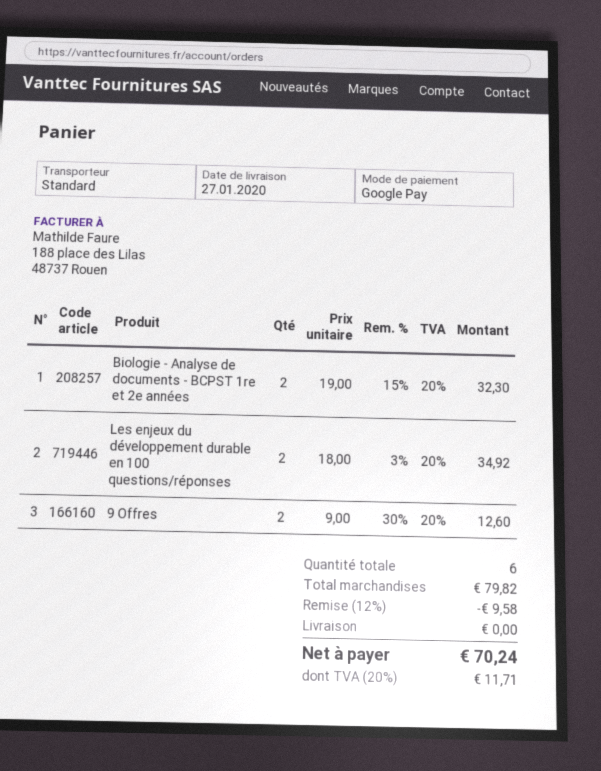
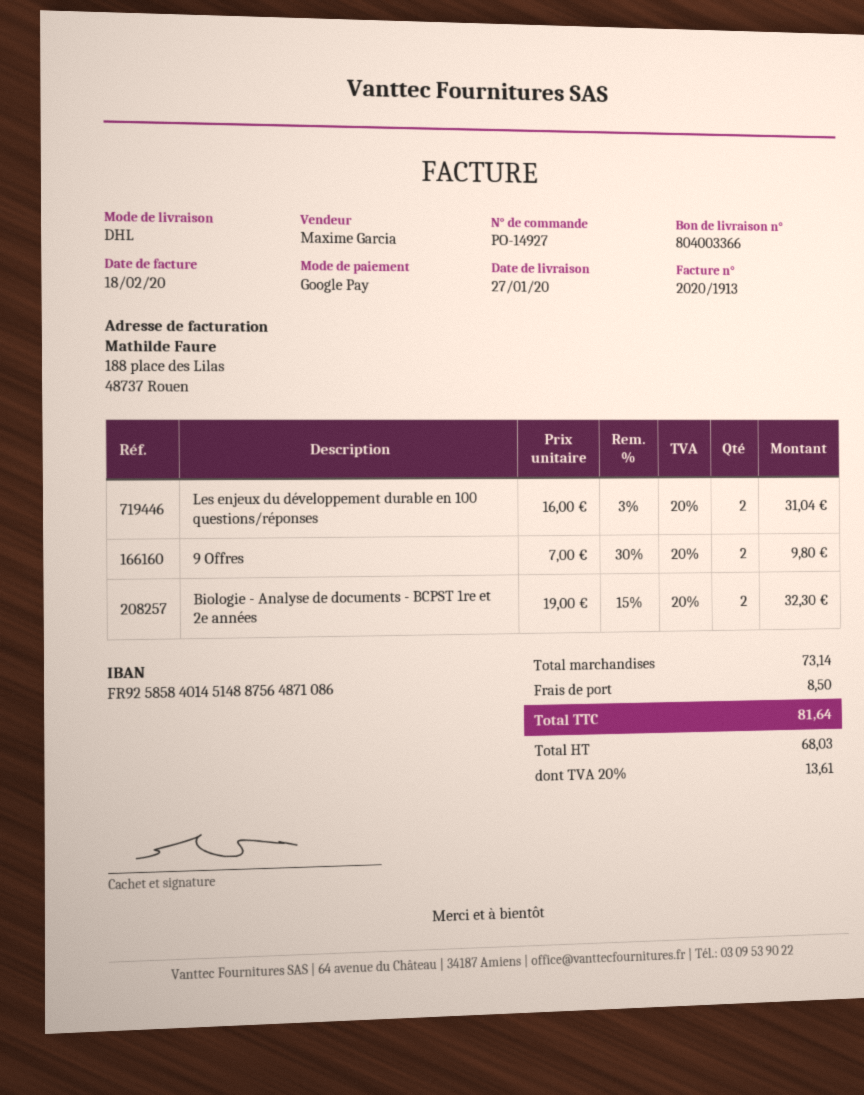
shipping method: standard -> DHL
Les enjeux du développement durable en 100 questions/réponses: 2 x 18.00 - 3% = 34.92 -> 2 x 16.00 - 3% = 31.04
9 Offres: 2 x 9.00 - 30% = 12.60 -> 2 x 7.00 - 30% = 9.80
subtotal: 79.82 -> 73.14
discount: 12% = 9.58 -> none
shipping: 0.00 -> 8.50
tax: 20% = 11.71 -> 20% = 13.61
total: 70.24 -> 81.64

